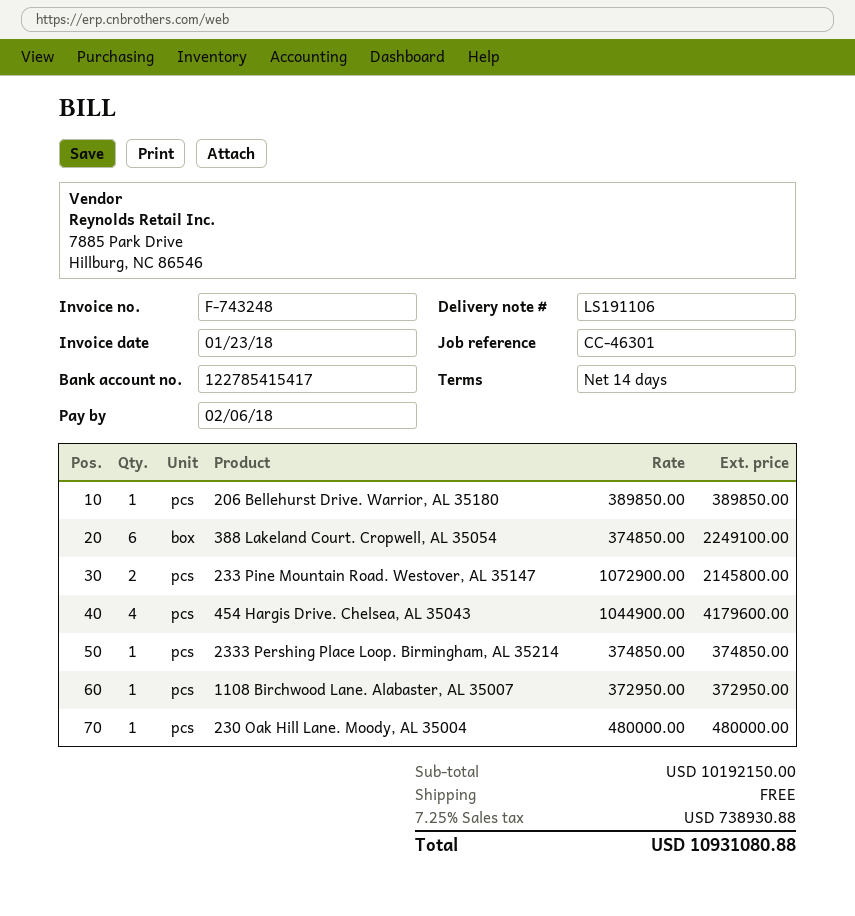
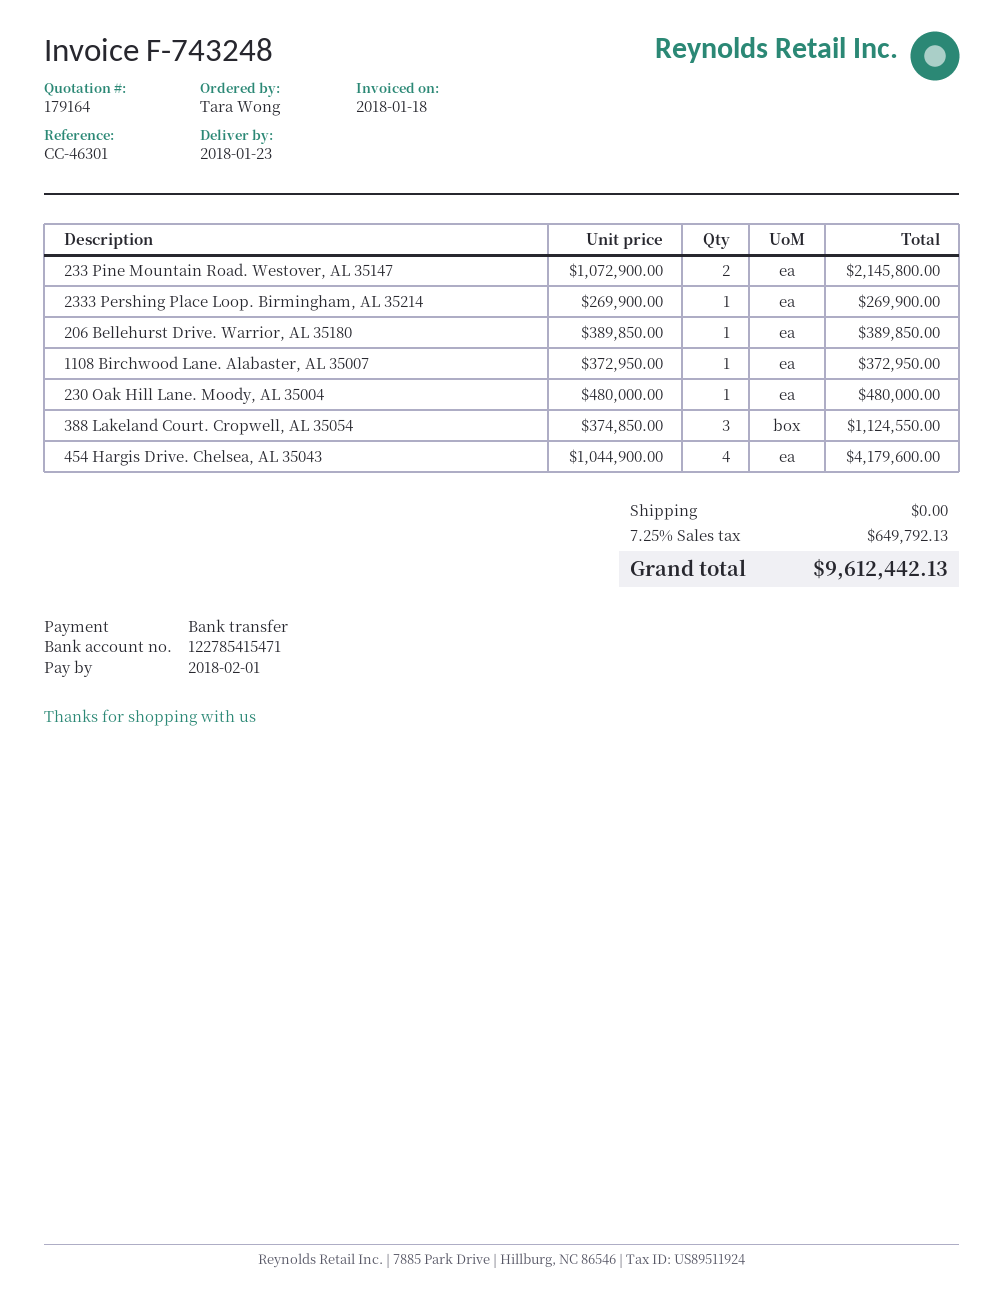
invoice date: 2018-01-23 -> 2018-01-18
due date: 2018-02-06 -> 2018-02-01
bank account: 122785415417 -> 122785415471
388 Lakeland Court. Cropwell, AL 35054: 6 x 374850.00 = 2249100.00 -> 3 x 374850.00 = 1124550.00
2333 Pershing Place Loop. Birmingham, AL 35214: 1 x 374850.00 = 374850.00 -> 1 x 269900.00 = 269900.00
tax: 7.25% = 738930.88 -> 7.25% = 649792.13
total: 10931080.88 -> 9612442.13

